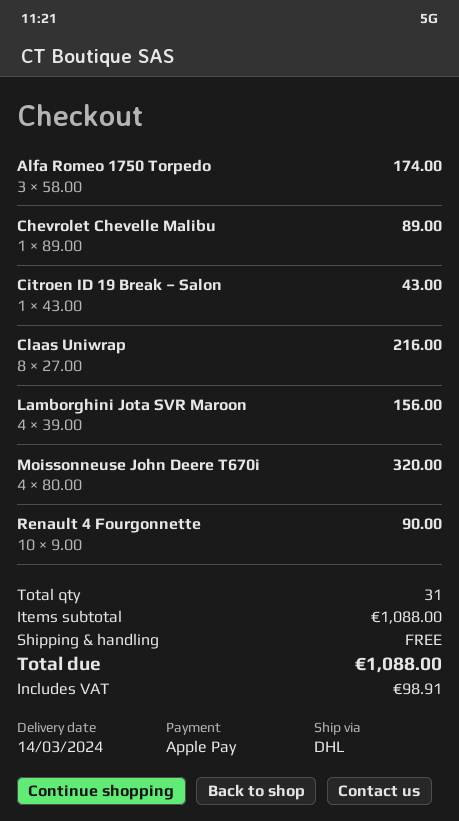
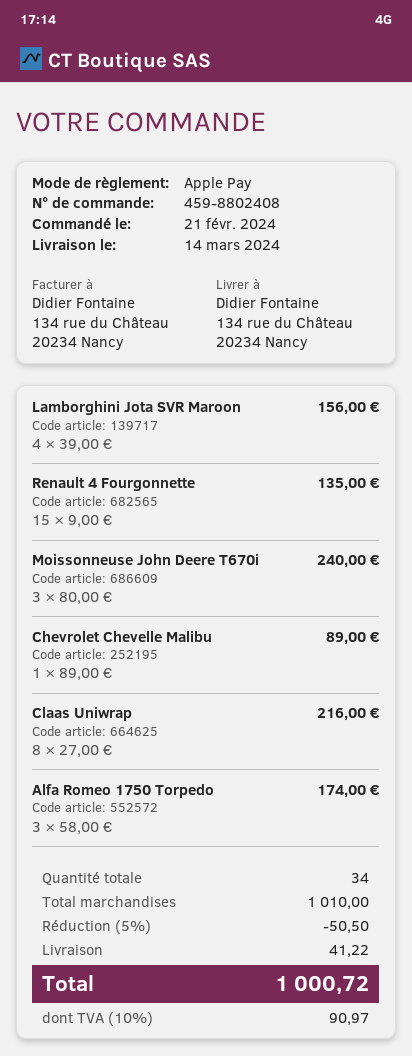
Citroen ID 19 Break – Salon: 1 x 43.00 = 43.00 -> none
Moissonneuse John Deere T670i: 4 x 80.00 = 320.00 -> 3 x 80.00 = 240.00
Renault 4 Fourgonnette: 10 x 9.00 = 90.00 -> 15 x 9.00 = 135.00
total quantity: 31 -> 34
subtotal: 1088.00 -> 1010.00
discount: none -> 5% = 50.50
shipping: 0.00 -> 41.22
tax: 98.91 -> 90.97
total: 1088.00 -> 1000.72

